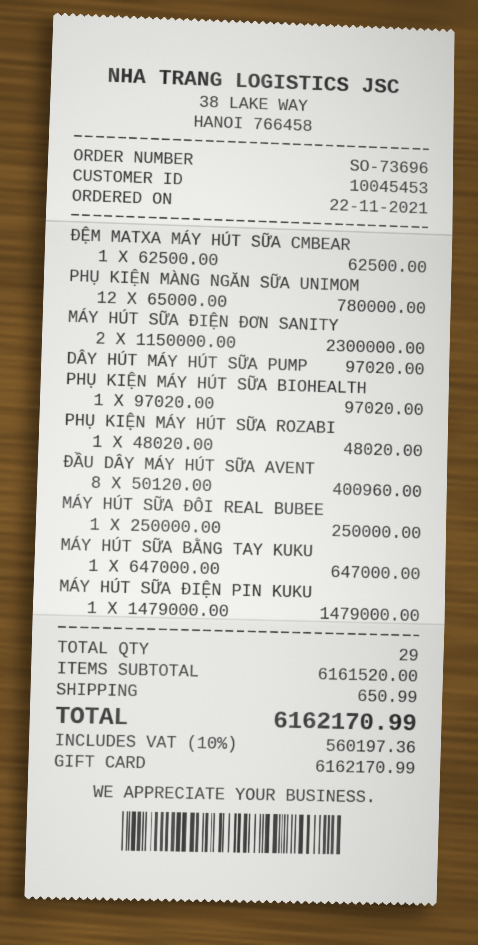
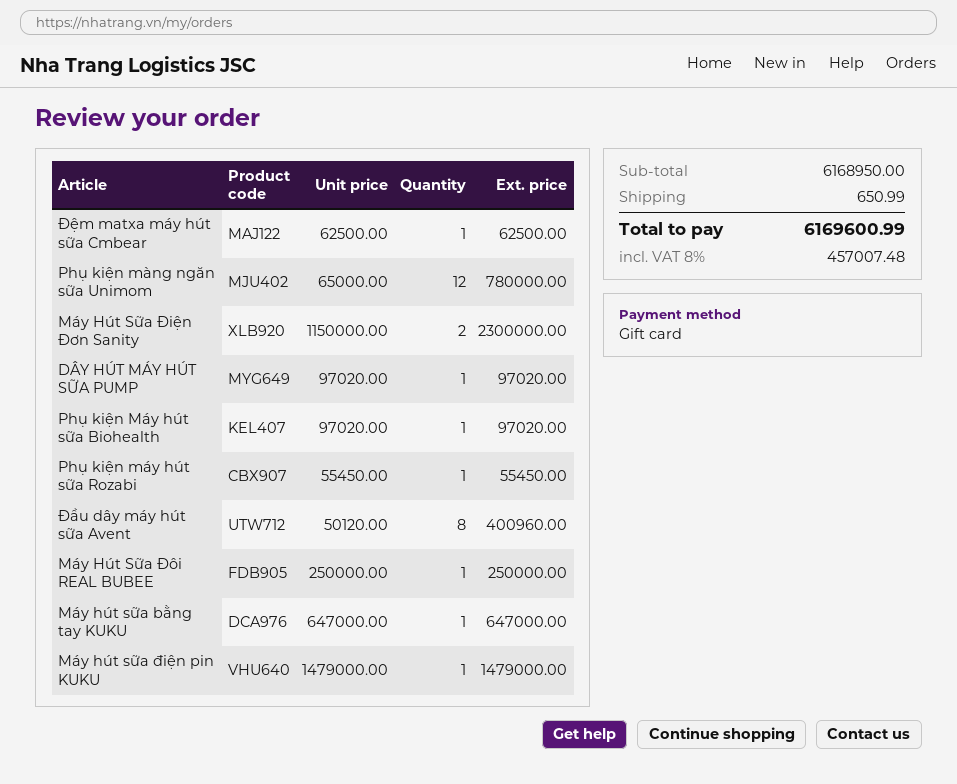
PHỤ KIỆN MÁY HÚT SỮA ROZABI: 1 x 48020.00 = 48020.00 -> 1 x 55450.00 = 55450.00
subtotal: 6161520.00 -> 6168950.00
tax: 10% = 560197.36 -> 8% = 457007.48
total: 6162170.99 -> 6169600.99

